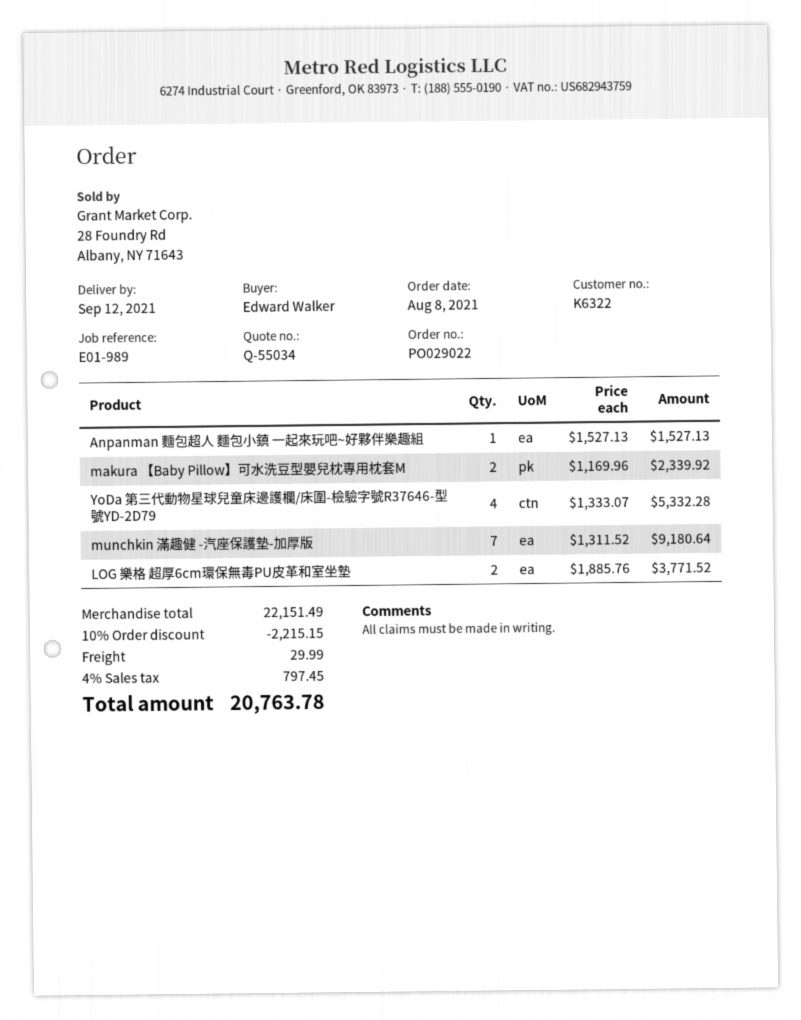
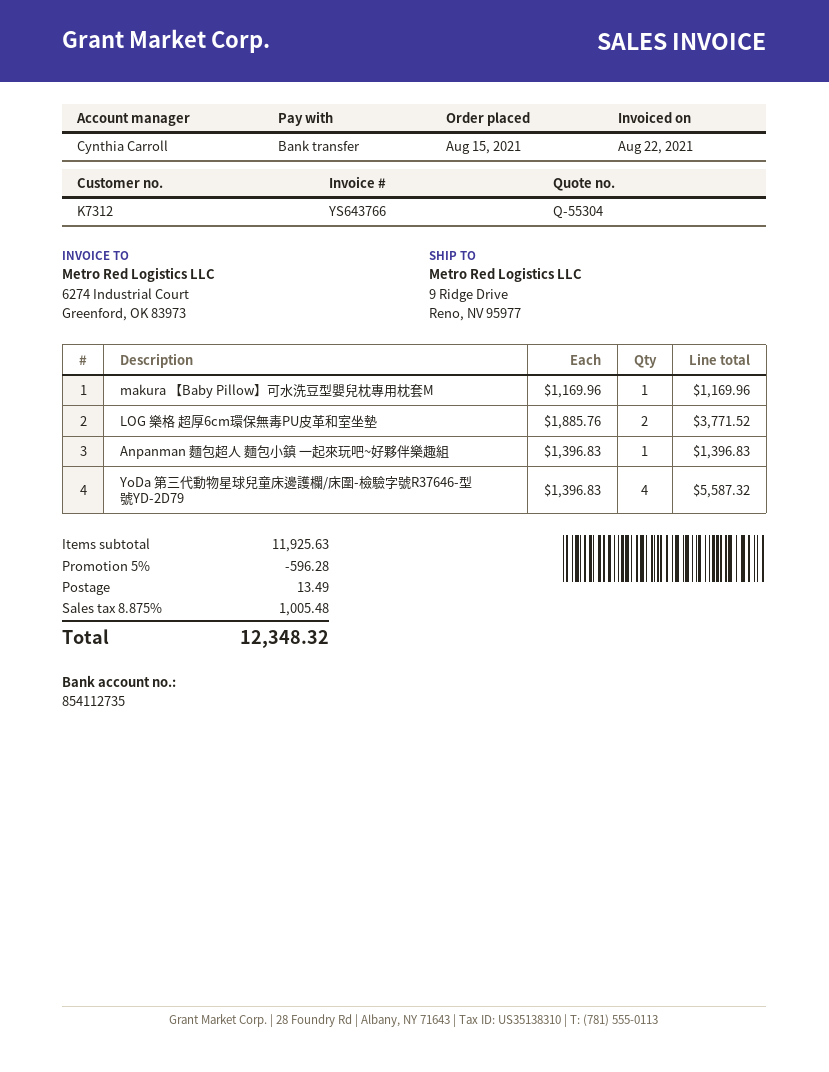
quote number: Q-55034 -> Q-55304
order date: 2021-08-08 -> 2021-08-15
customer number: K6322 -> K7312
Anpanman 麵包超人 麵包小鎮 一起來玩吧~好夥伴樂趣組: 1 x 1527.13 = 1527.13 -> 1 x 1396.83 = 1396.83
makura 【Baby Pillow】可水洗豆型嬰兒枕專用枕套M: 2 x 1169.96 = 2339.92 -> 1 x 1169.96 = 1169.96
YoDa 第三代動物星球兒童床邊護欄/床圍-檢驗字號R37646-型號YD-2D79: 4 x 1333.07 = 5332.28 -> 4 x 1396.83 = 5587.32
munchkin 滿趣健 -汽座保護墊-加厚版: 7 x 1311.52 = 9180.64 -> none
subtotal: 22151.49 -> 11925.63
discount: 10% = 2215.15 -> 5% = 596.28
shipping: 29.99 -> 13.49
tax: 4% = 797.45 -> 8.875% = 1005.48
total: 20763.78 -> 12348.32

